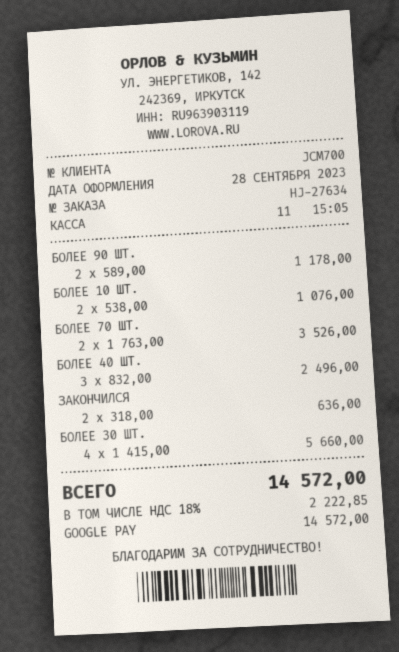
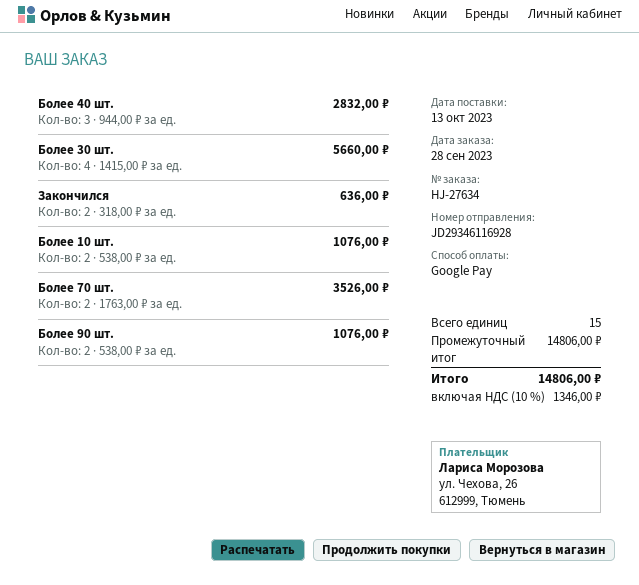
БОЛЕЕ 90 ШТ.: 2 x 589.00 = 1178.00 -> 2 x 538.00 = 1076.00
БОЛЕЕ 40 ШТ.: 3 x 832.00 = 2496.00 -> 3 x 944.00 = 2832.00
tax: 18% = 2222.85 -> 10% = 1346.00
total: 14572.00 -> 14806.00

